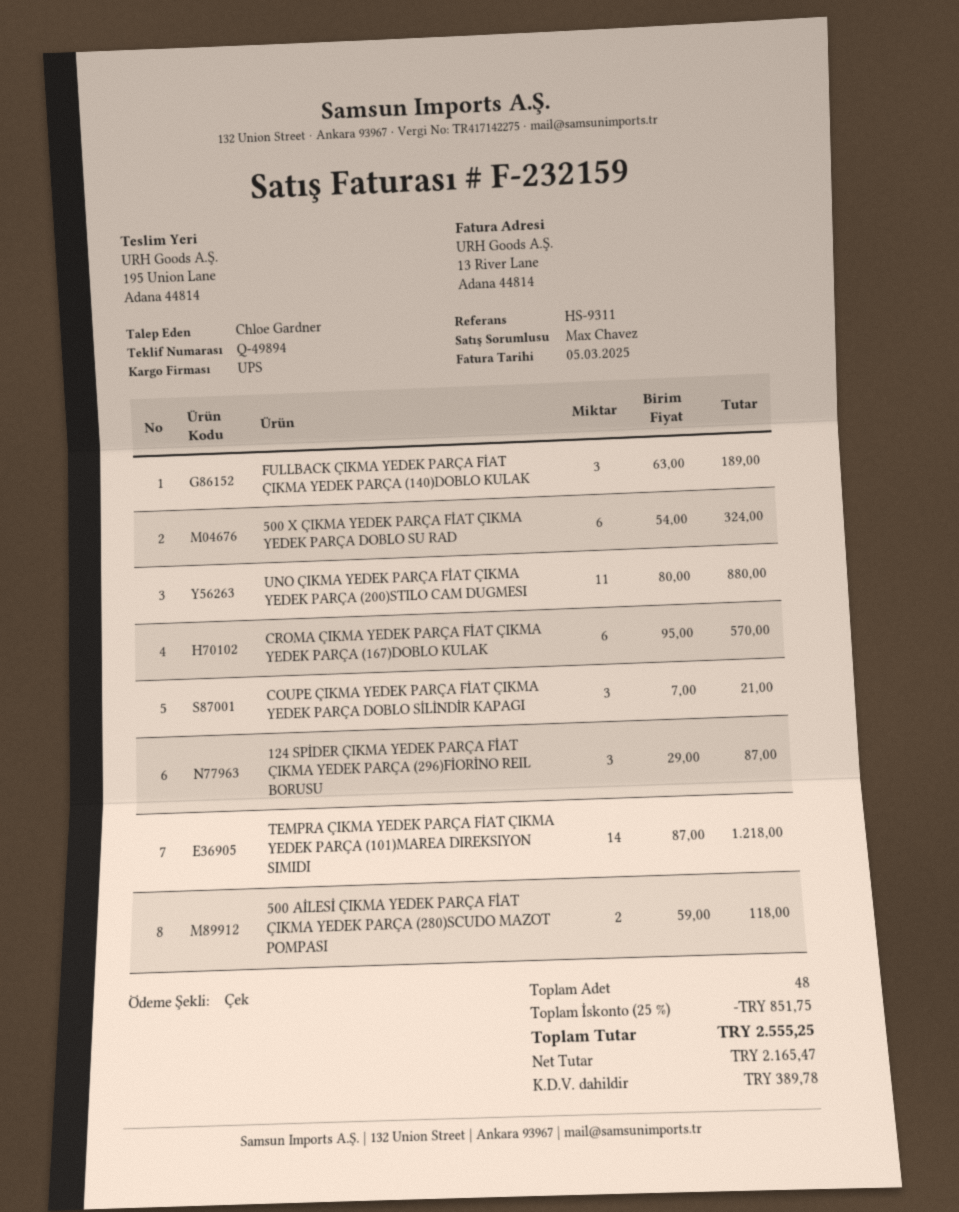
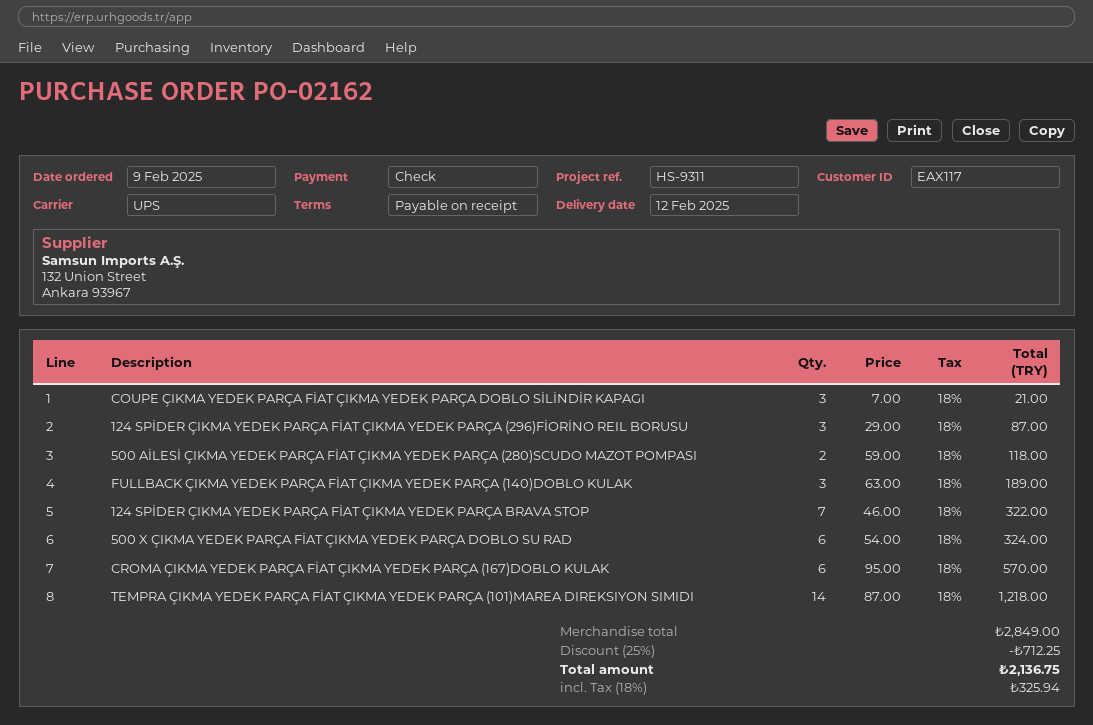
UNO ÇIKMA YEDEK PARÇA FİAT ÇIKMA YEDEK PARÇA (200)STILO CAM DUGMESI: 11 x 80.00 = 880.00 -> none
124 SPİDER ÇIKMA YEDEK PARÇA FİAT ÇIKMA YEDEK PARÇA BRAVA STOP: none -> 7 x 46.00 = 322.00
discount: 25% = 851.75 -> 25% = 712.25
tax: 389.78 -> 325.94
total: 2555.25 -> 2136.75

